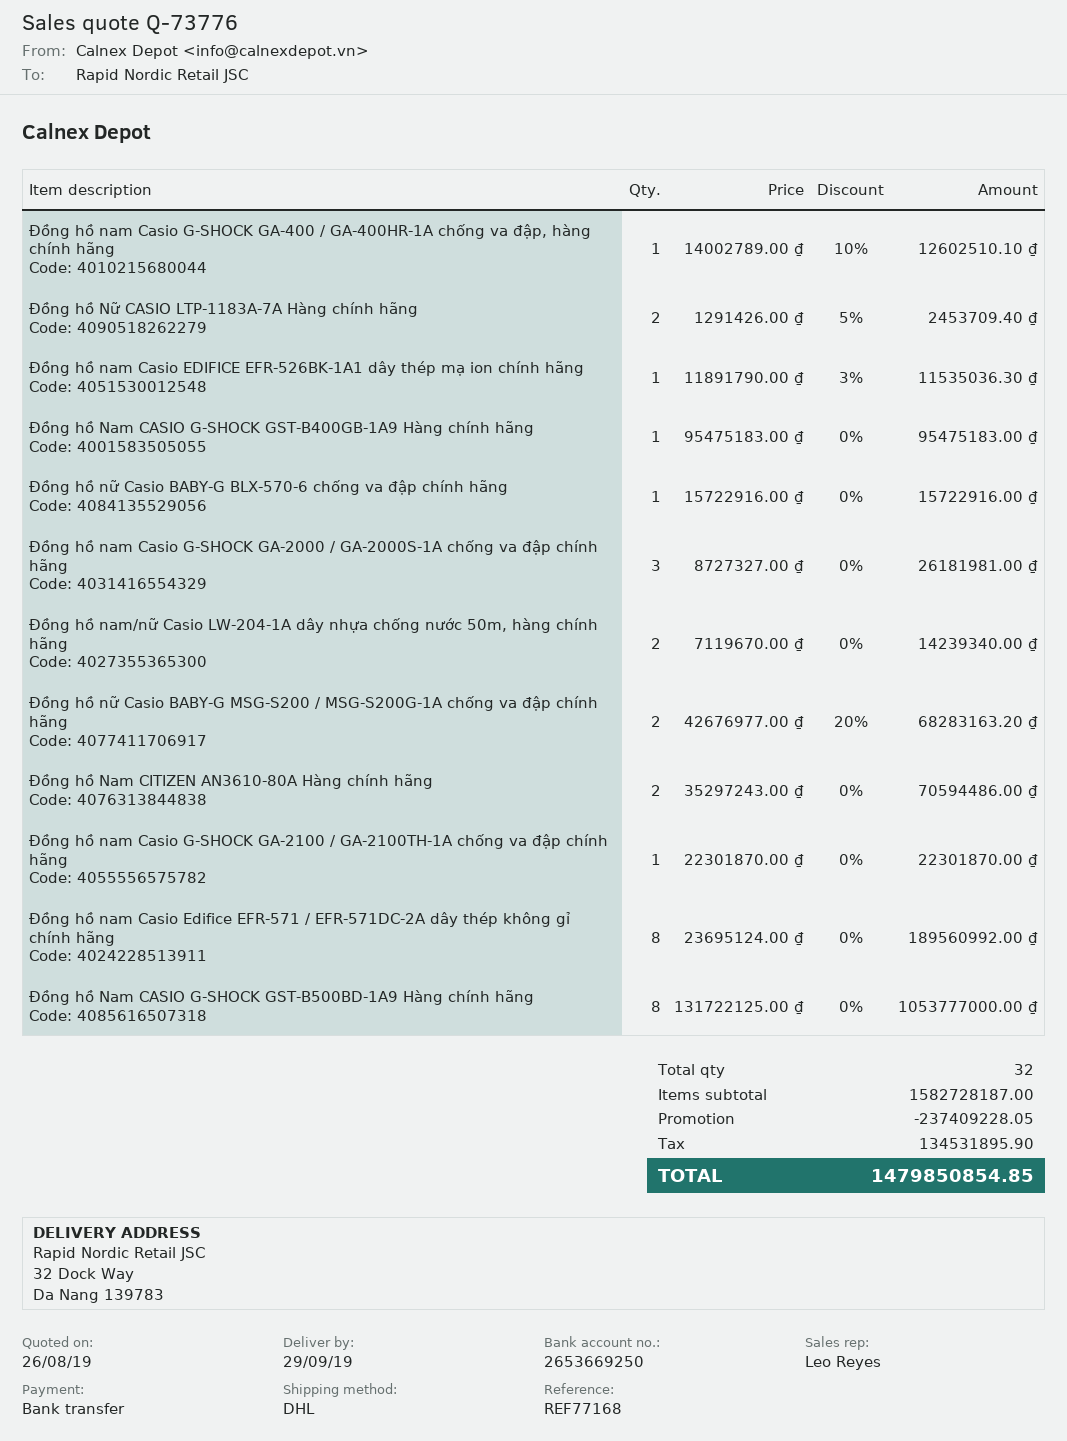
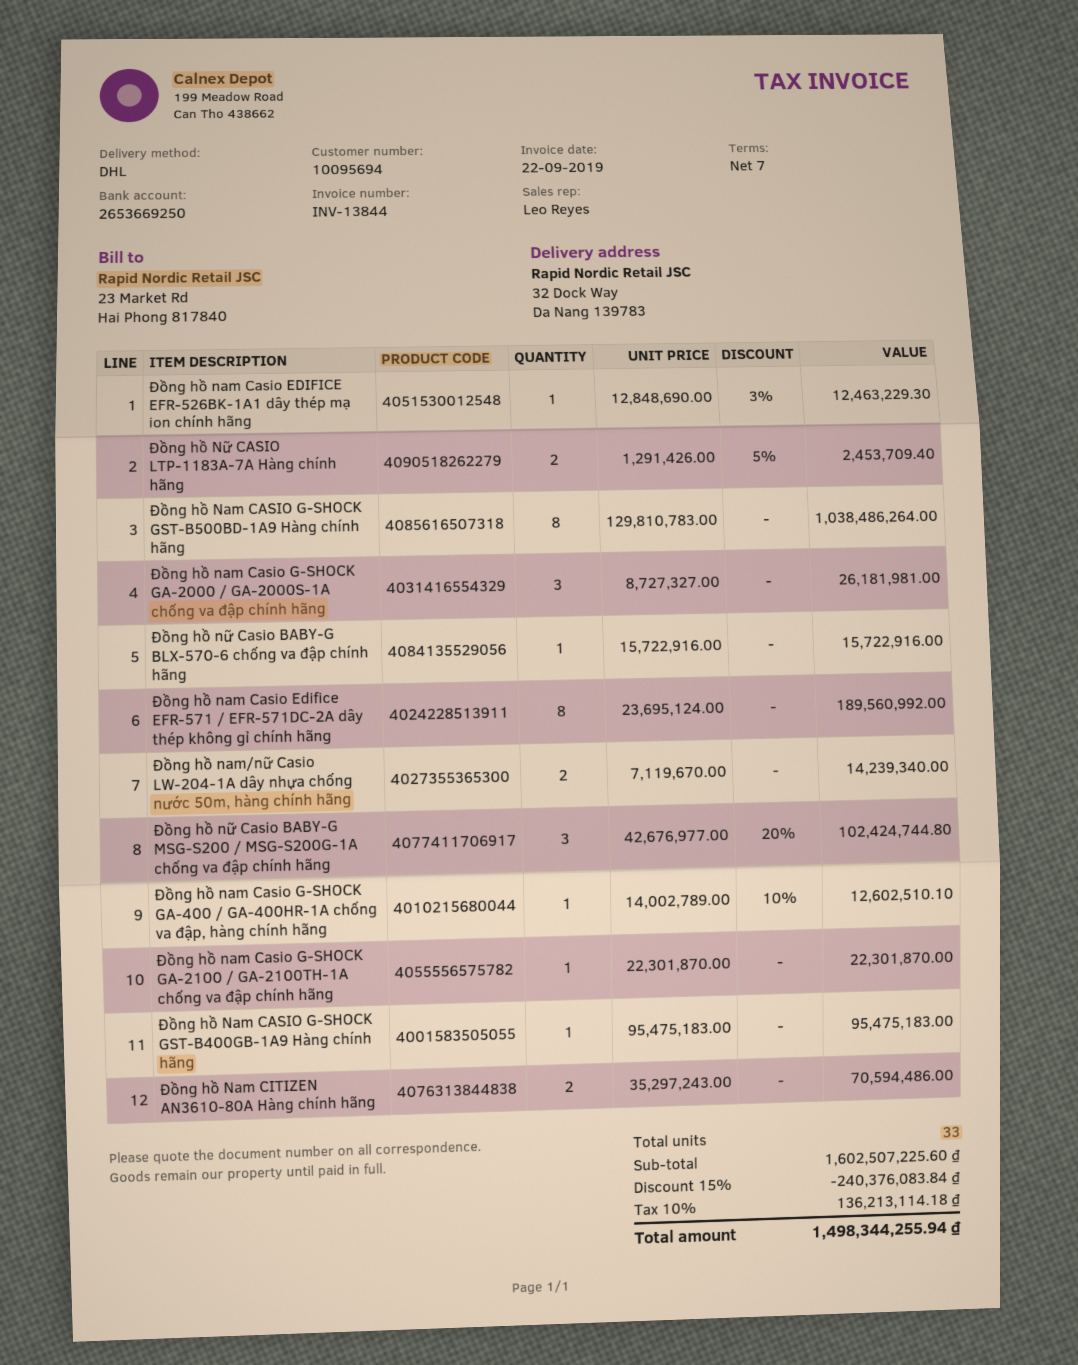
Đồng hồ nam Casio EDIFICE EFR-526BK-1A1 dây thép mạ ion chính hãng: 1 x 11891790.00 - 3% = 11535036.30 -> 1 x 12848690.00 - 3% = 12463229.30
Đồng hồ nữ Casio BABY-G MSG-S200 / MSG-S200G-1A chống va đập chính hãng: 2 x 42676977.00 - 20% = 68283163.20 -> 3 x 42676977.00 - 20% = 102424744.80
Đồng hồ Nam CASIO G-SHOCK GST-B500BD-1A9 Hàng chính hãng: 8 x 131722125.00 = 1053777000.00 -> 8 x 129810783.00 = 1038486264.00
total quantity: 32 -> 33
subtotal: 1582728187.00 -> 1602507225.60
discount: 237409228.05 -> 240376083.84
tax: 134531895.90 -> 136213114.18
total: 1479850854.85 -> 1498344255.94

